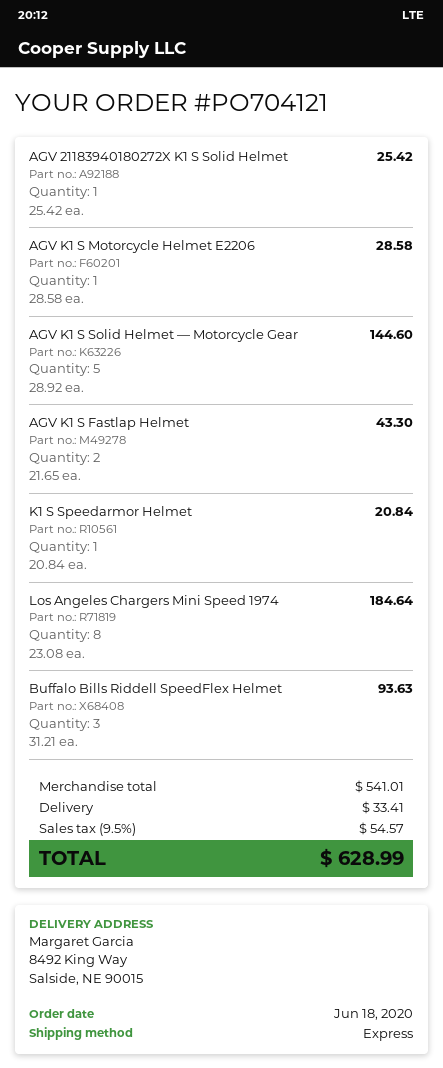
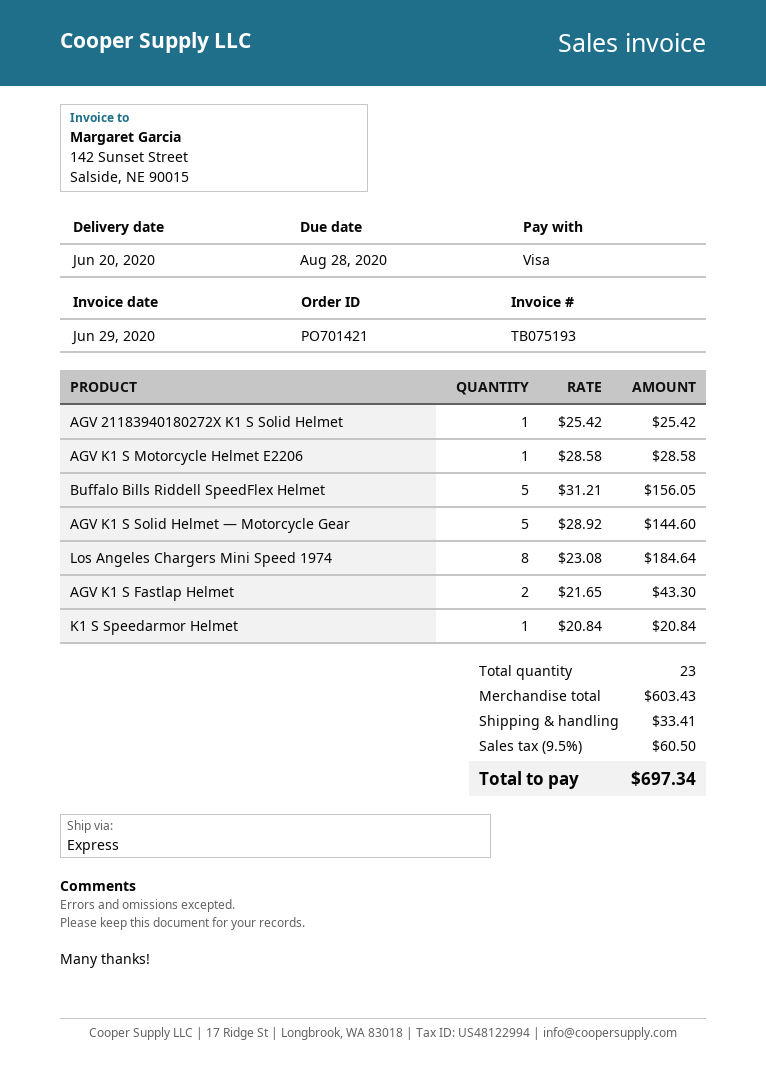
order number: PO704121 -> PO701421
Buffalo Bills Riddell SpeedFlex Helmet: 3 x 31.21 = 93.63 -> 5 x 31.21 = 156.05
subtotal: 541.01 -> 603.43
tax: 9.5% = 54.57 -> 9.5% = 60.50
total: 628.99 -> 697.34

